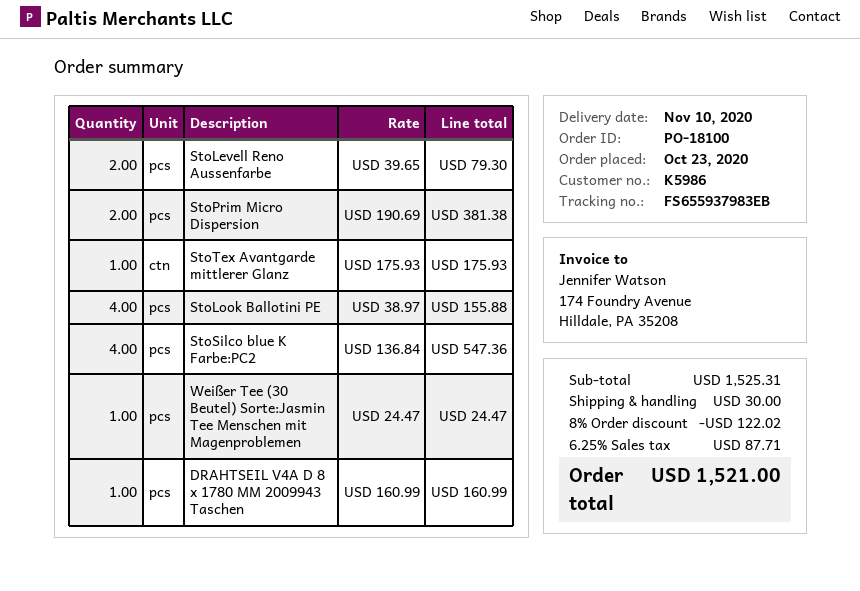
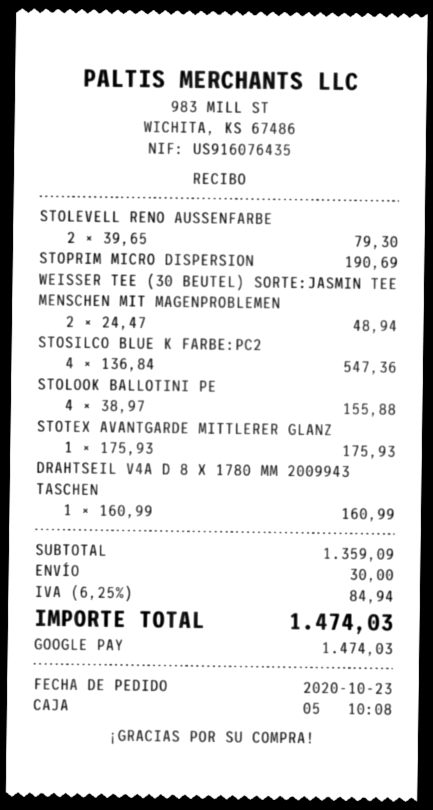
StoPrim Micro Dispersion: 2 x 190.69 = 381.38 -> 1 x 190.69 = 190.69
Weißer Tee (30 Beutel) Sorte:Jasmin Tee Menschen mit Magenproblemen: 1 x 24.47 = 24.47 -> 2 x 24.47 = 48.94
subtotal: 1525.31 -> 1359.09
discount: 8% = 122.02 -> none
tax: 6.25% = 87.71 -> 6.25% = 84.94
total: 1521.00 -> 1474.03

